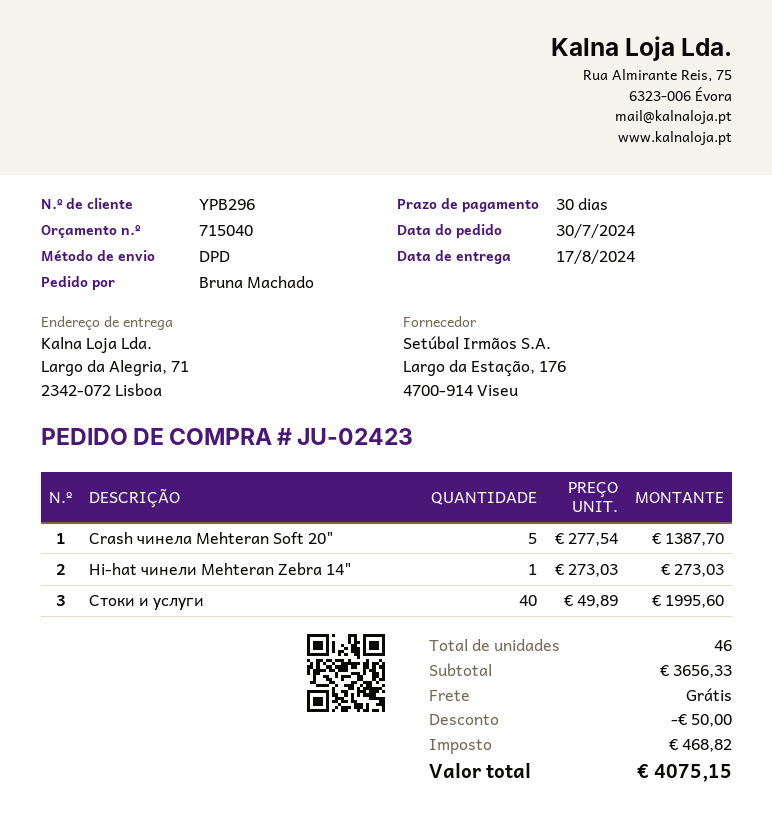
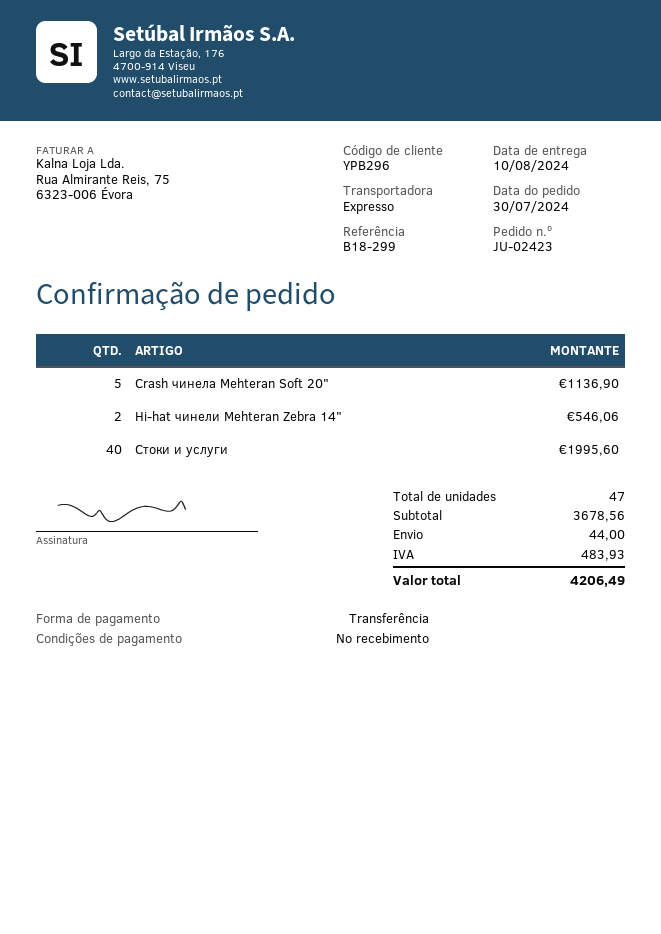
delivery date: 2024-08-17 -> 2024-08-10
payment terms: 30 days -> on receipt
shipping method: DPD -> express
Crash чинела Mehteran Soft 20": 5 for 1387.70 -> 5 for 1136.90
Hi-hat чинели Mehteran Zebra 14": 1 for 273.03 -> 2 for 546.06
total quantity: 46 -> 47
subtotal: 3656.33 -> 3678.56
discount: 50.00 -> none
shipping: 0.00 -> 44.00
tax: 468.82 -> 483.93
total: 4075.15 -> 4206.49

